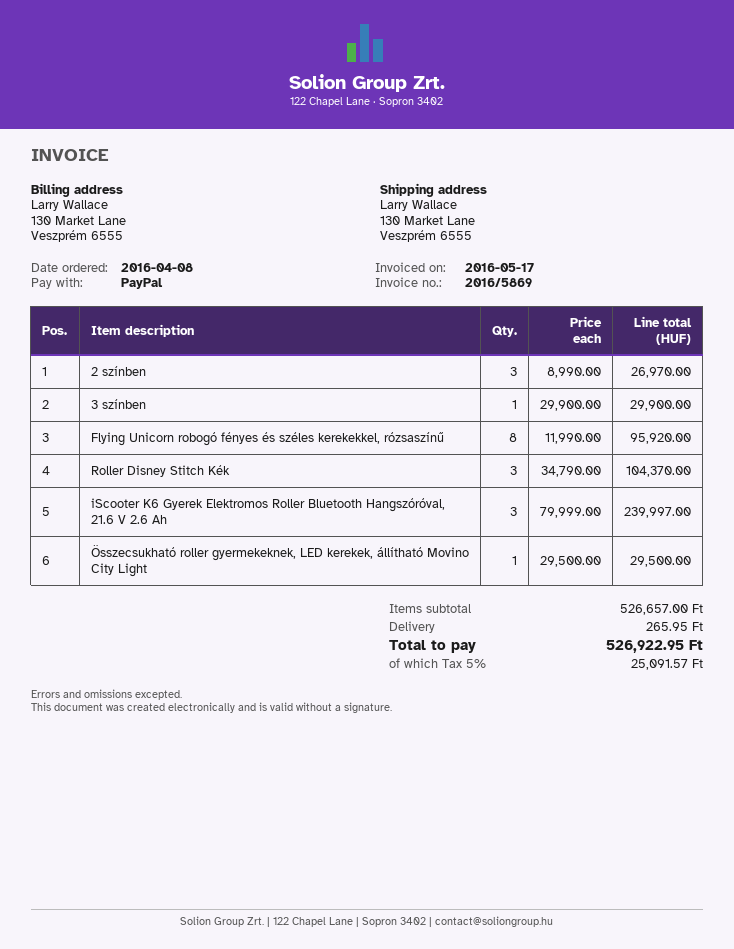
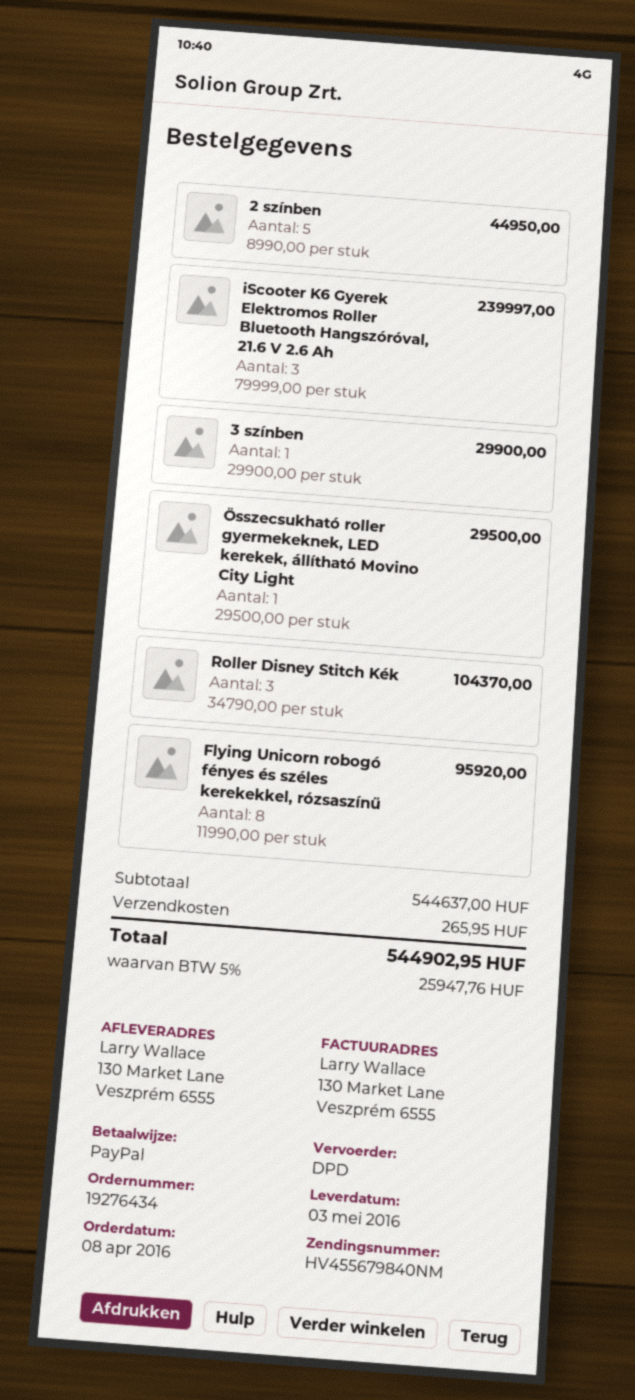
2 színben: 3 x 8990.00 = 26970.00 -> 5 x 8990.00 = 44950.00
subtotal: 526657.00 -> 544637.00
tax: 5% = 25091.57 -> 5% = 25947.76
total: 526922.95 -> 544902.95

